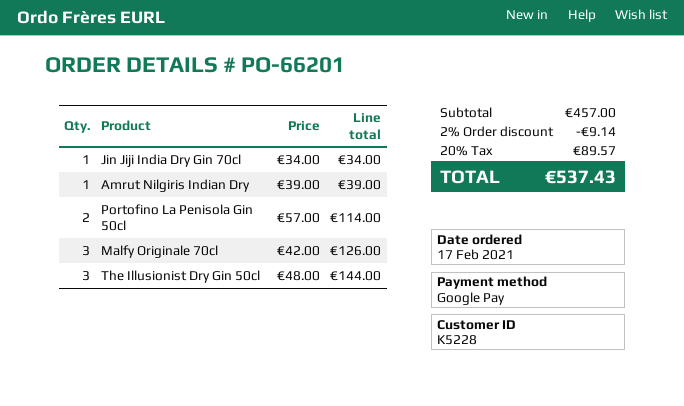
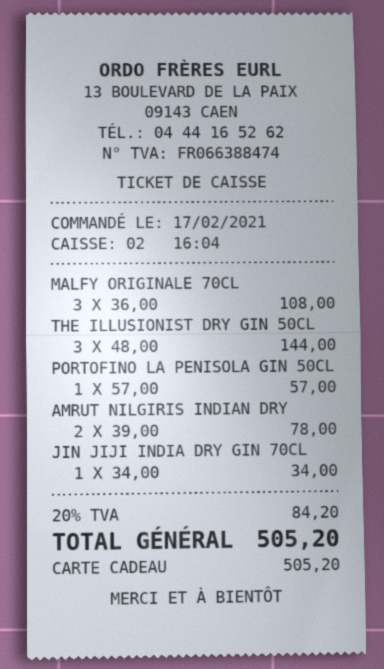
payment method: Google Pay -> gift card
Amrut Nilgiris Indian Dry: 1 x 39.00 = 39.00 -> 2 x 39.00 = 78.00
Portofino La Penisola Gin 50cl: 2 x 57.00 = 114.00 -> 1 x 57.00 = 57.00
Malfy Originale 70cl: 3 x 42.00 = 126.00 -> 3 x 36.00 = 108.00
discount: 2% = 9.14 -> none
tax: 20% = 89.57 -> 20% = 84.20
total: 537.43 -> 505.20

